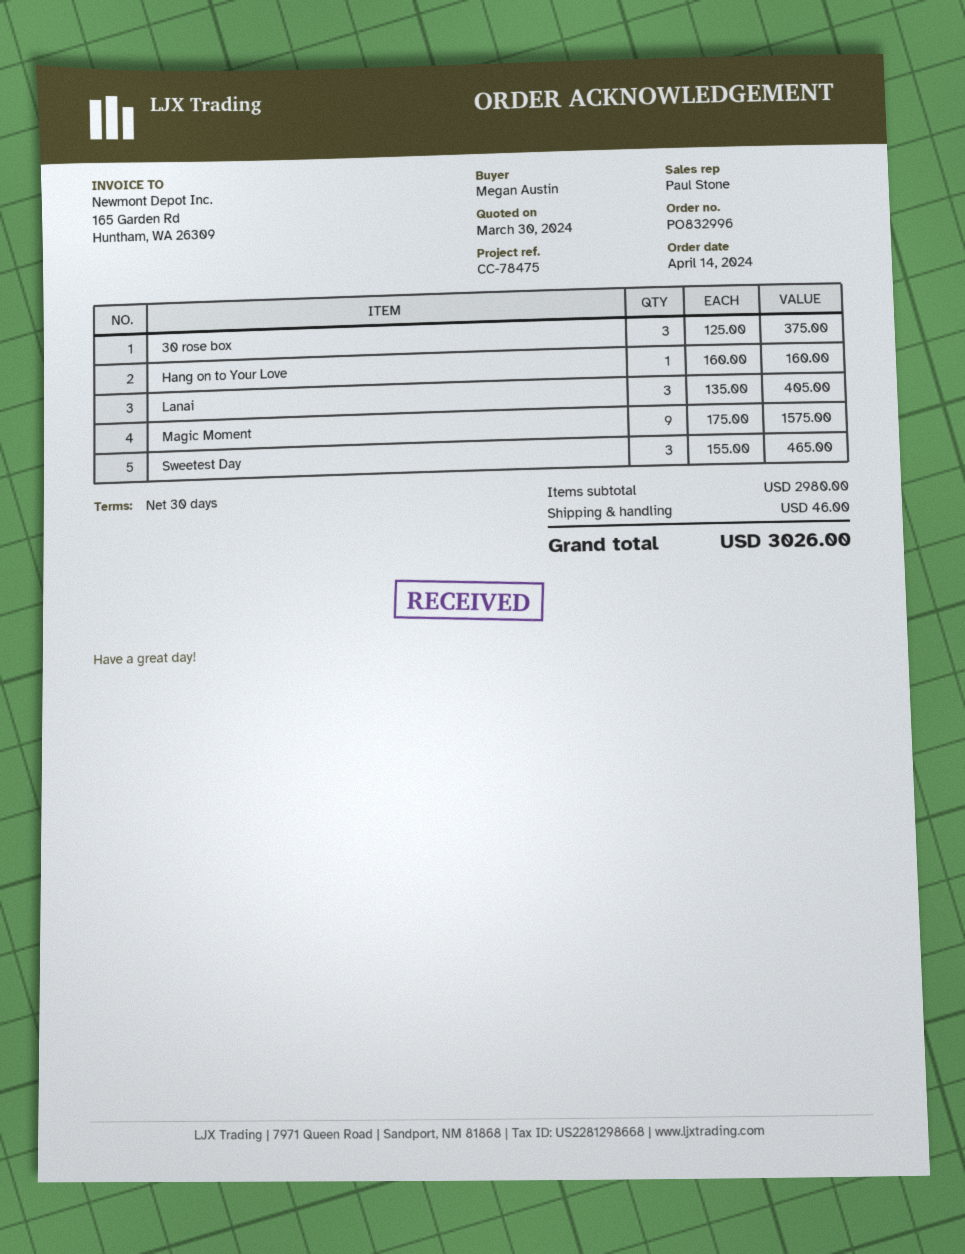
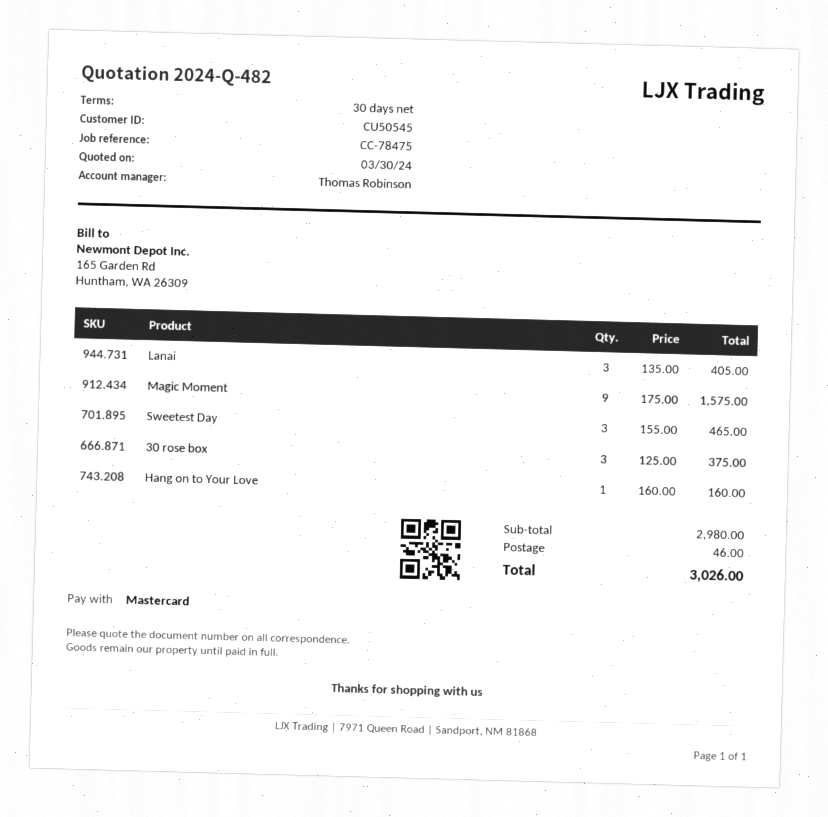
sales rep: Paul Stone -> Thomas Robinson

